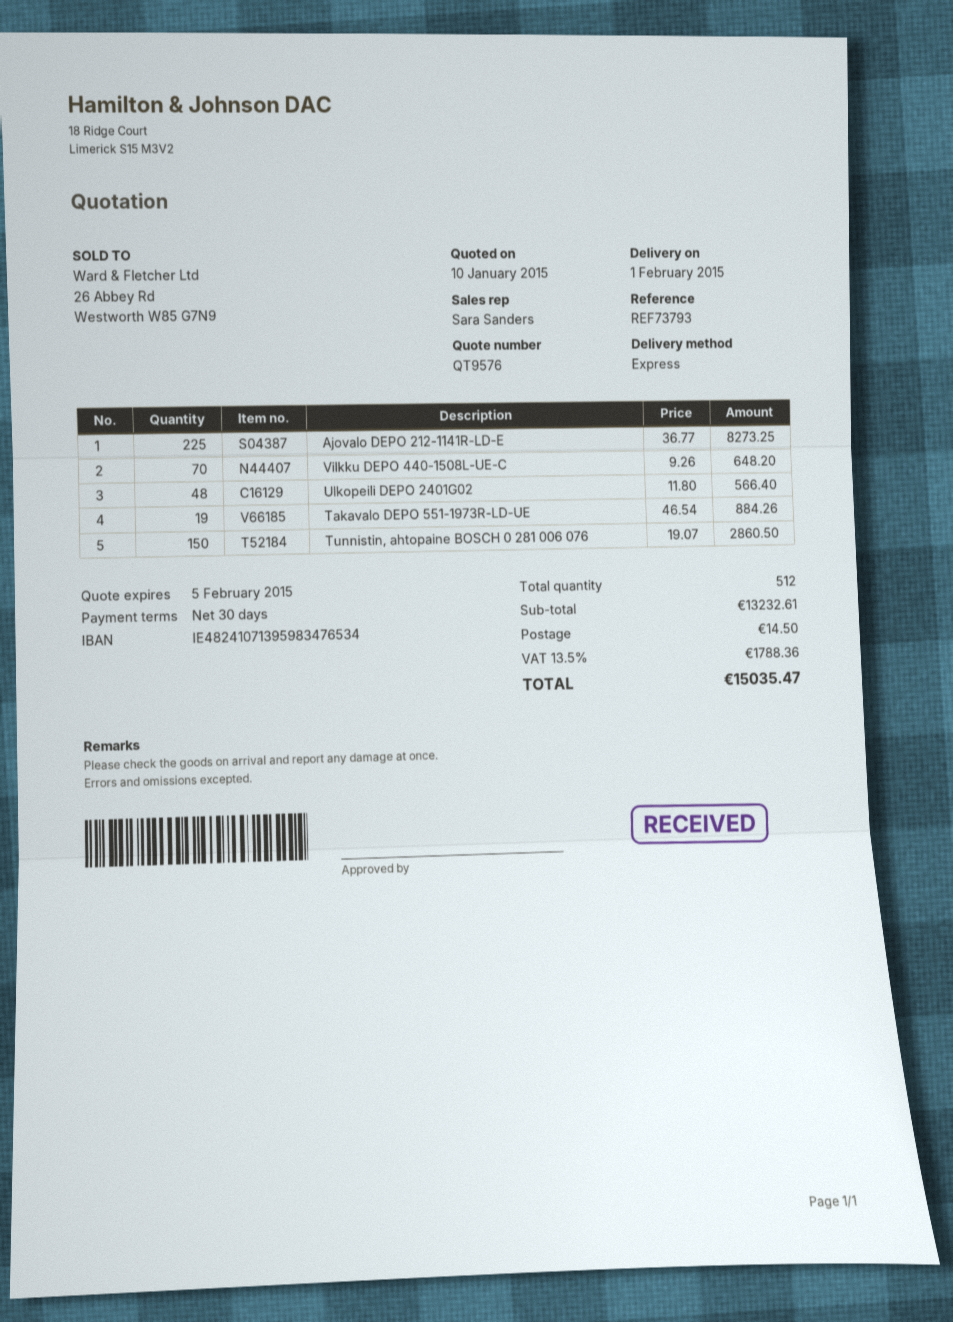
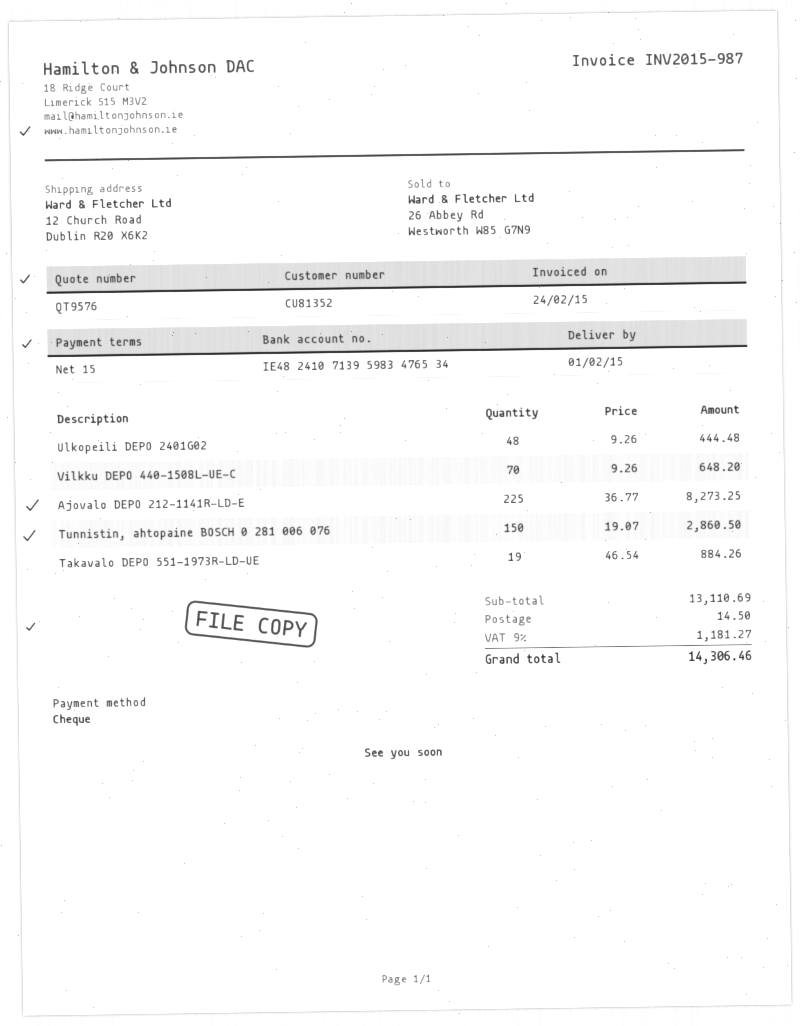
payment terms: 30 days -> 15 days
Ulkopeili DEPO 2401G02: 48 x 11.80 = 566.40 -> 48 x 9.26 = 444.48
subtotal: 13232.61 -> 13110.69
tax: 13.5% = 1788.36 -> 9% = 1181.27
total: 15035.47 -> 14306.46

